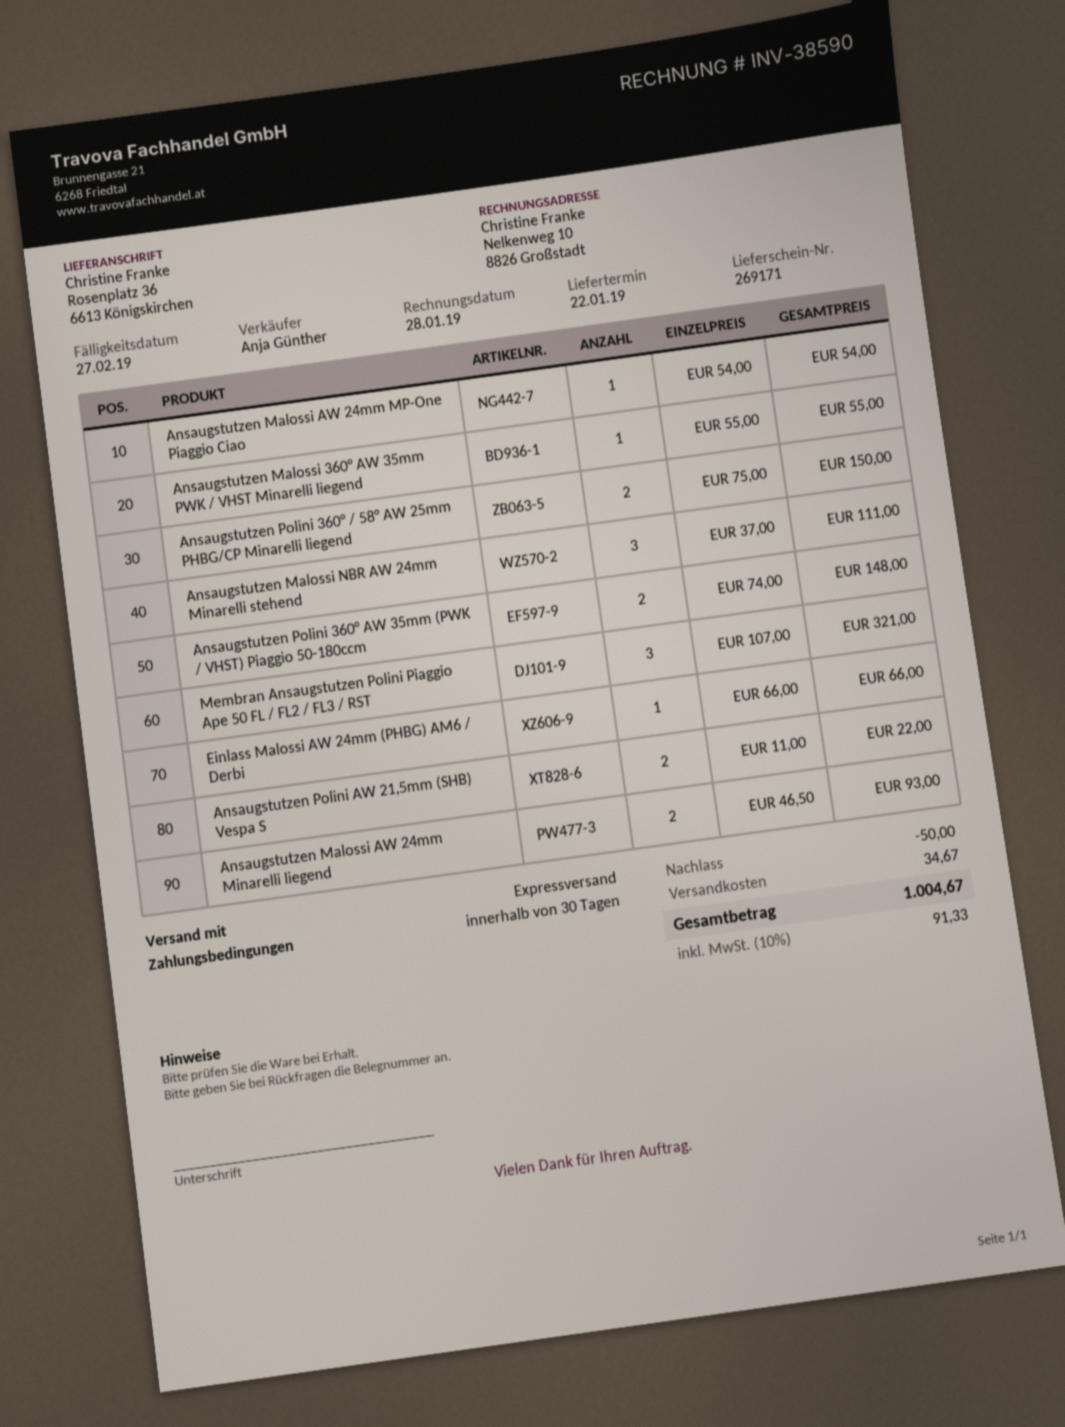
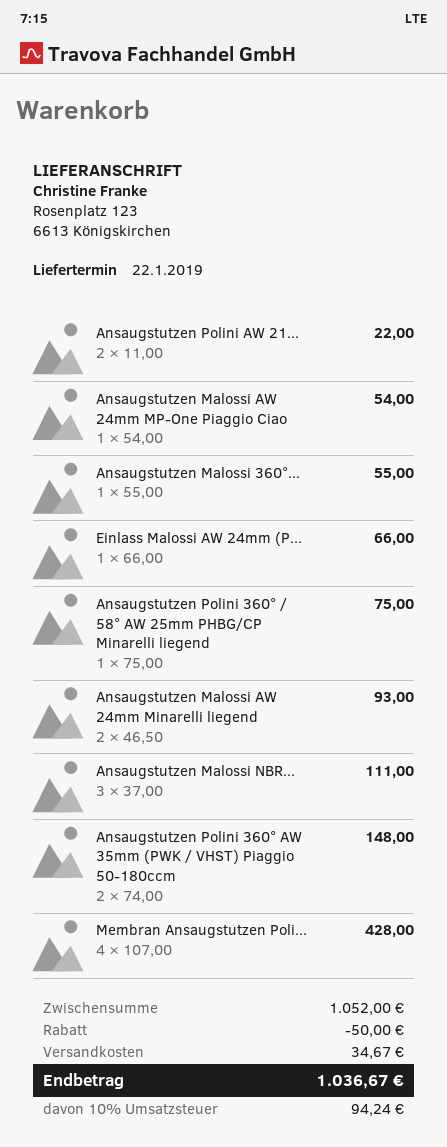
ship to: Rosenplatz 36, 6613 Königskirchen -> Rosenplatz 123, 6613 Königskirchen
Ansaugstutzen Polini 360° / 58° AW 25mm PHBG/CP Minarelli liegend: 2 x 75.00 = 150.00 -> 1 x 75.00 = 75.00
Membran Ansaugstutzen Polini Piaggio Ape 50 FL / FL2 / FL3 / RST: 3 x 107.00 = 321.00 -> 4 x 107.00 = 428.00
tax: 10% = 91.33 -> 10% = 94.24
total: 1004.67 -> 1036.67

